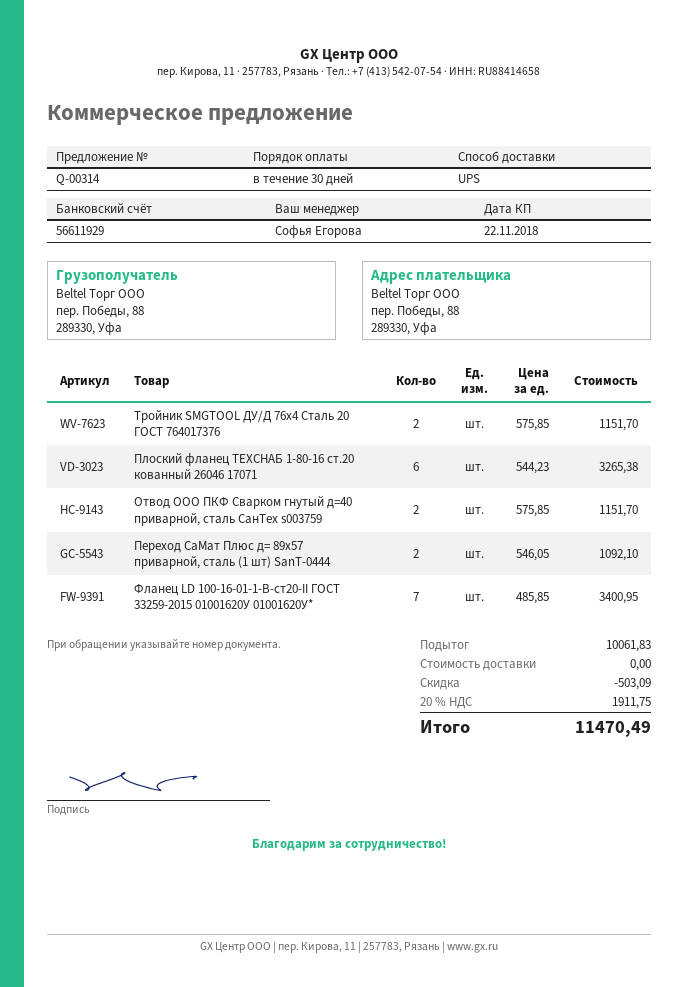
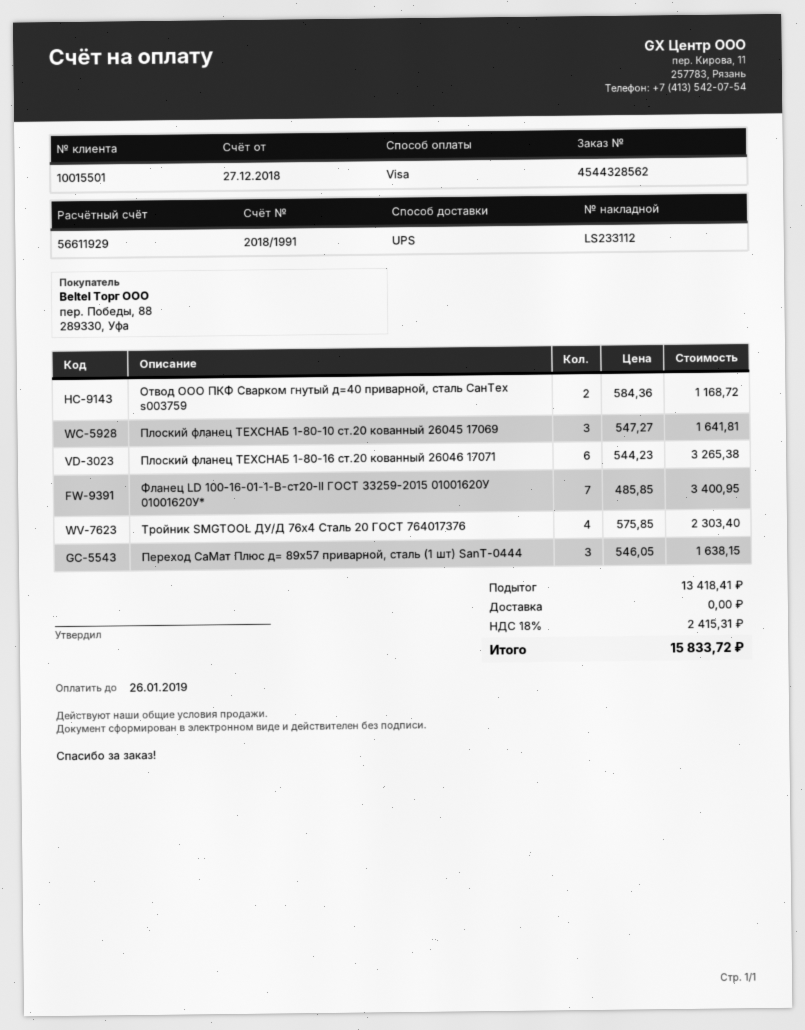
Тройник SMGTOOL ДУ/Д 76x4 Сталь 20 ГОСТ 764017376: 2 x 575.85 = 1151.70 -> 4 x 575.85 = 2303.40
Отвод ООО ПКФ Сварком гнутый д=40 приварной, сталь СанТех s003759: 2 x 575.85 = 1151.70 -> 2 x 584.36 = 1168.72
Переход СаМат Плюс д= 89х57 приварной, сталь (1 шт) SanT-0444: 2 x 546.05 = 1092.10 -> 3 x 546.05 = 1638.15
Плоский фланец ТЕХСНАБ 1-80-10 ст.20 кованный 26045 17069: none -> 3 x 547.27 = 1641.81
subtotal: 10061.83 -> 13418.41
discount: 503.09 -> none
tax: 20% = 1911.75 -> 18% = 2415.31
total: 11470.49 -> 15833.72

